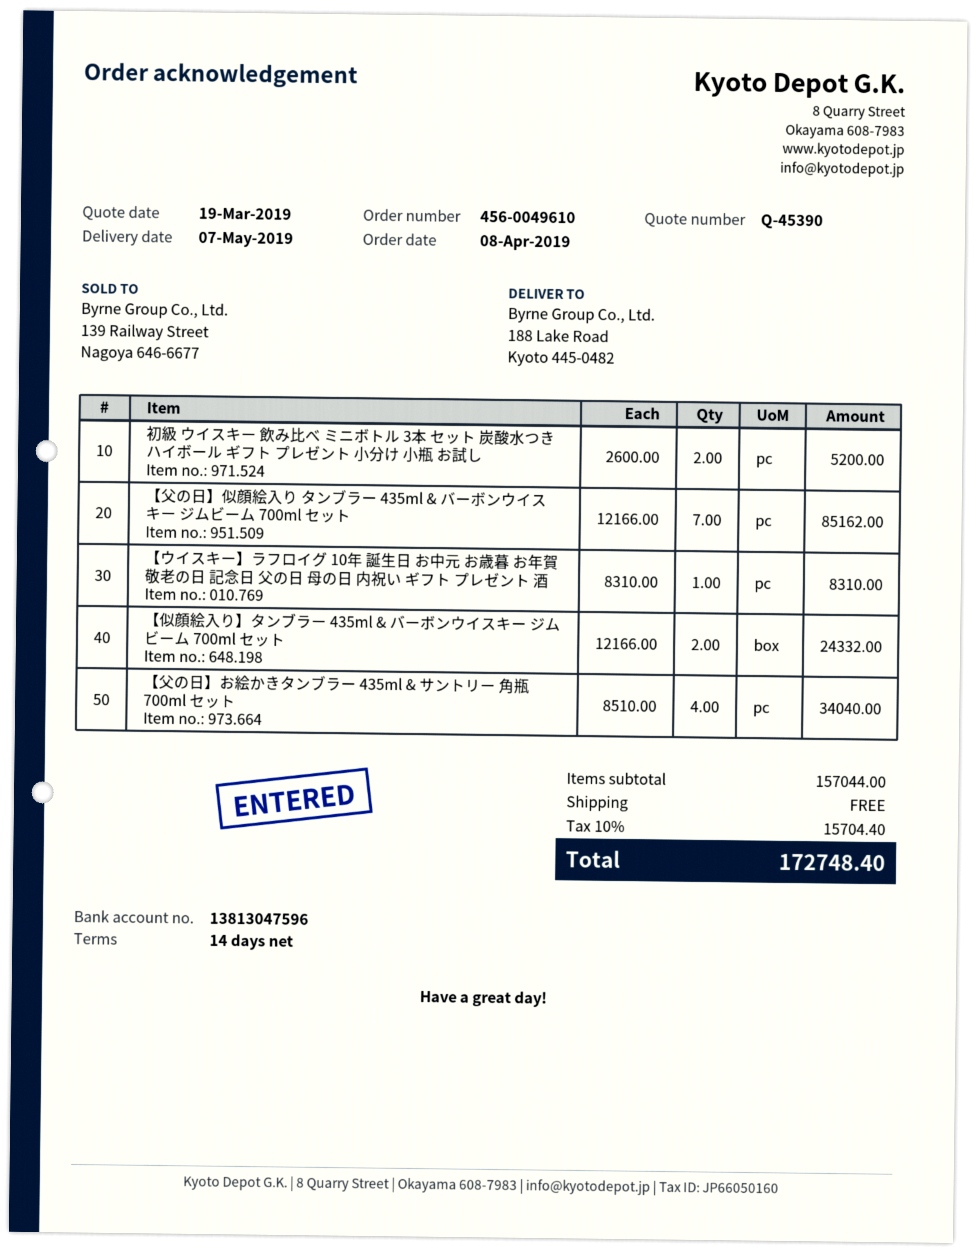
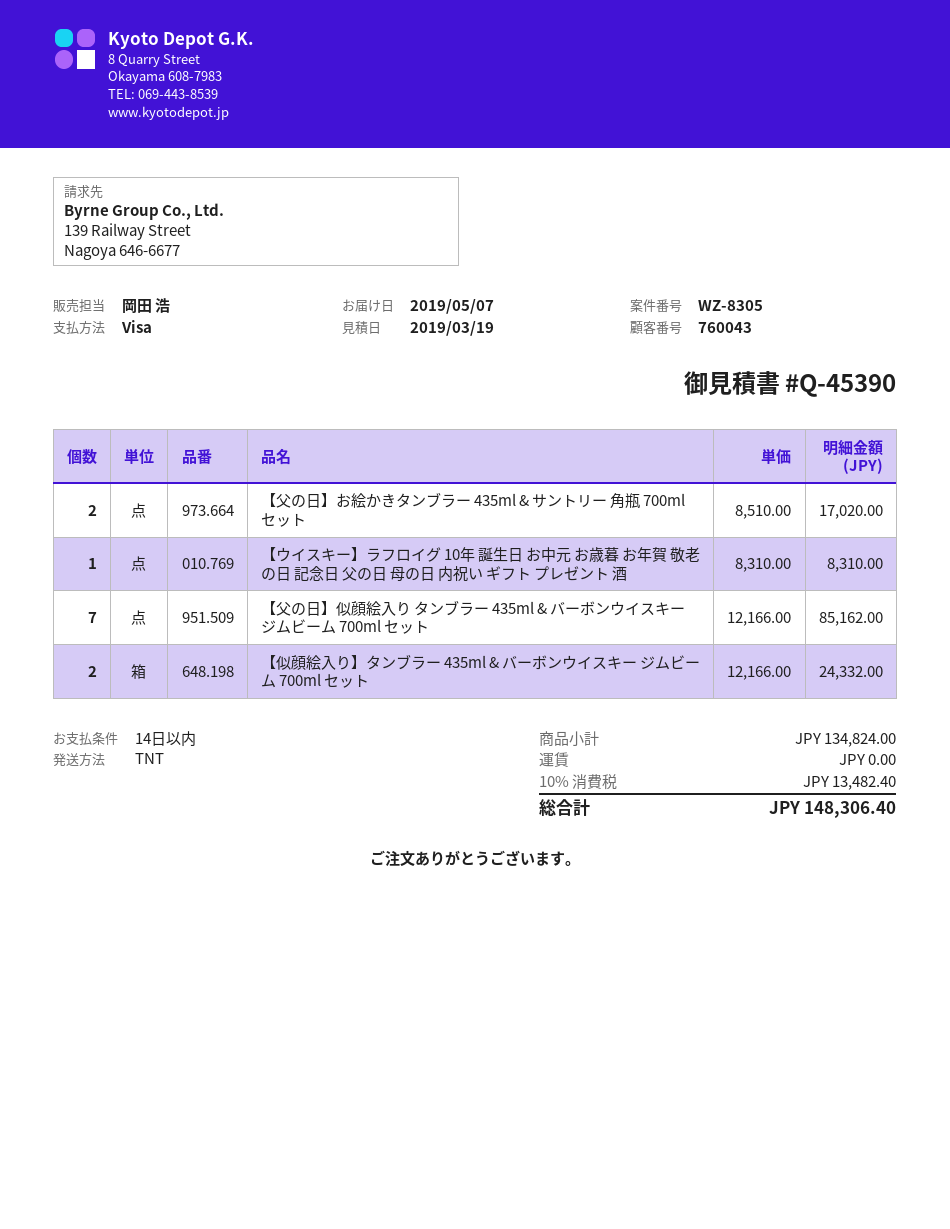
初級 ウイスキー 飲み比べ ミニボトル 3本 セット 炭酸水つき ハイボール ギフト プレゼント 小分け 小瓶 お試し: 2 x 2600.00 = 5200.00 -> none
【父の日】お絵かきタンブラー 435ml & サントリー 角瓶 700ml セット: 4 x 8510.00 = 34040.00 -> 2 x 8510.00 = 17020.00
subtotal: 157044.00 -> 134824.00
tax: 10% = 15704.40 -> 10% = 13482.40
total: 172748.40 -> 148306.40

